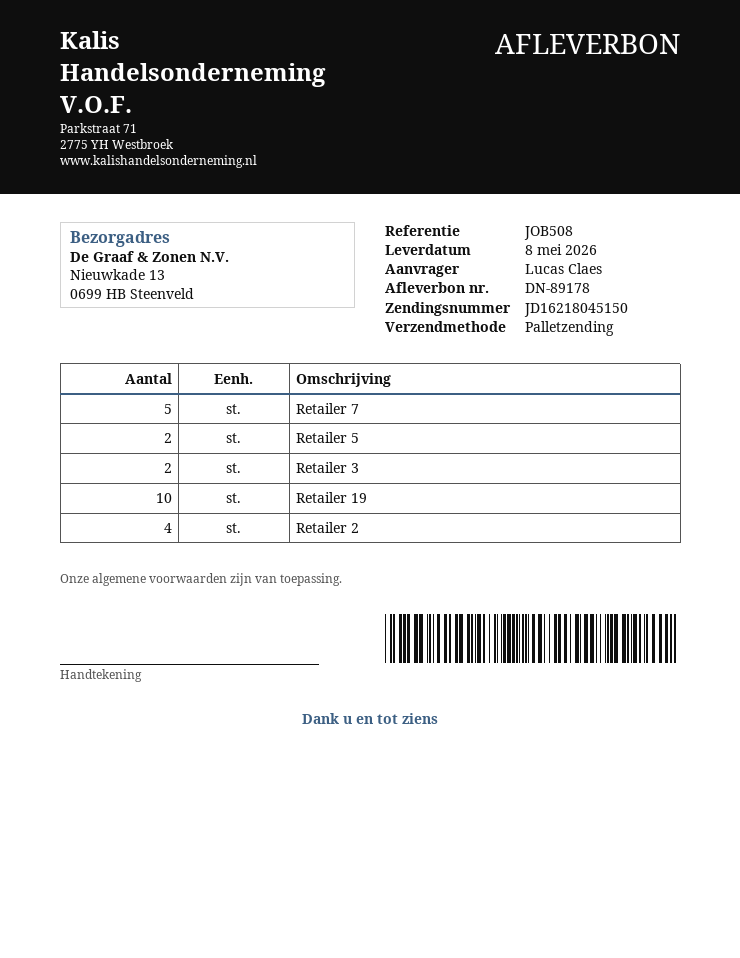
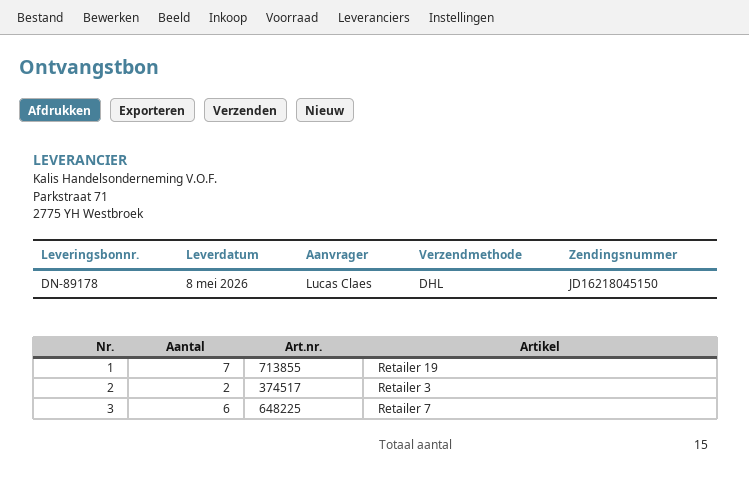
shipping method: pallet freight -> DHL
Retailer 7: 5 -> 6
Retailer 5: 2 -> none
Retailer 19: 10 -> 7
Retailer 2: 4 -> none

